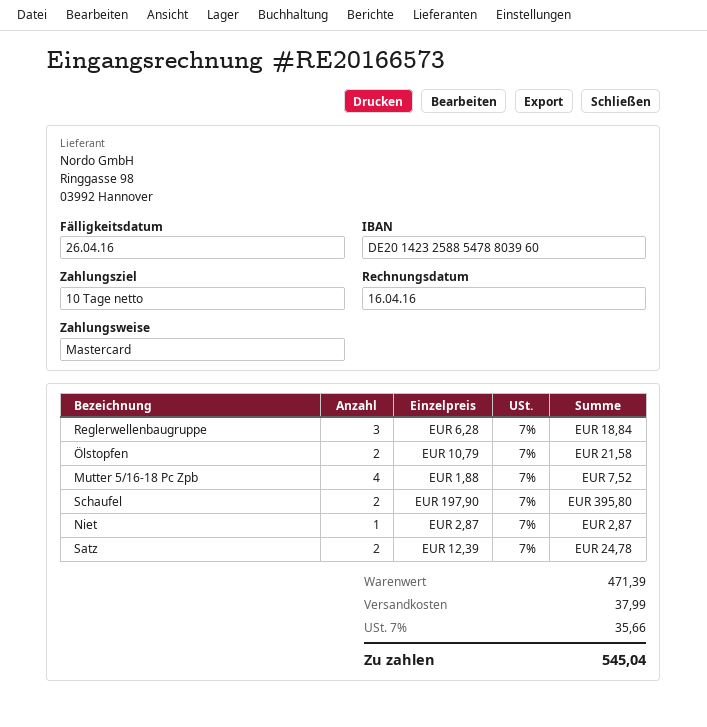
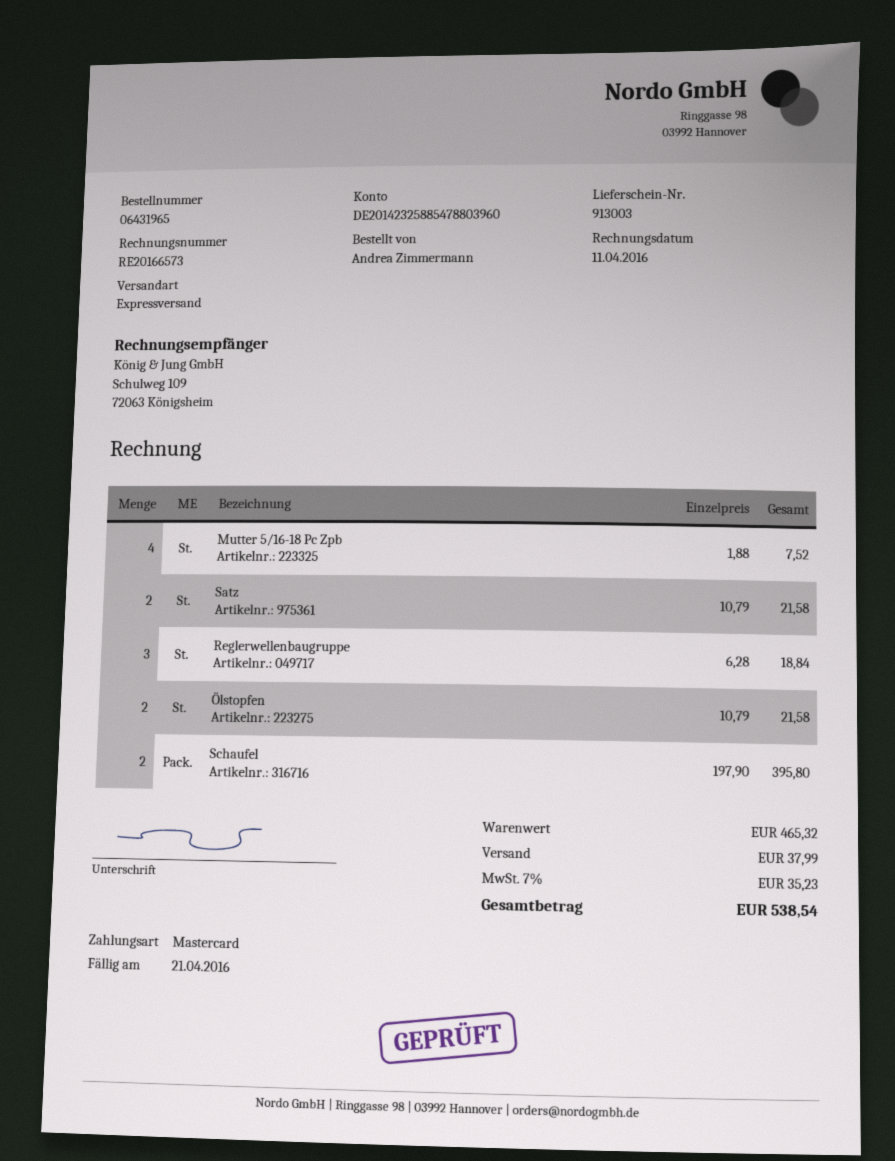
invoice date: 2016-04-16 -> 2016-04-11
due date: 2016-04-26 -> 2016-04-21
Niet: 1 x 2.87 = 2.87 -> none
Satz: 2 x 12.39 = 24.78 -> 2 x 10.79 = 21.58
subtotal: 471.39 -> 465.32
tax: 7% = 35.66 -> 7% = 35.23
total: 545.04 -> 538.54

